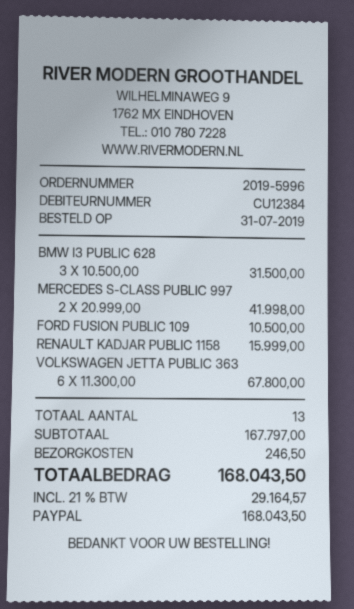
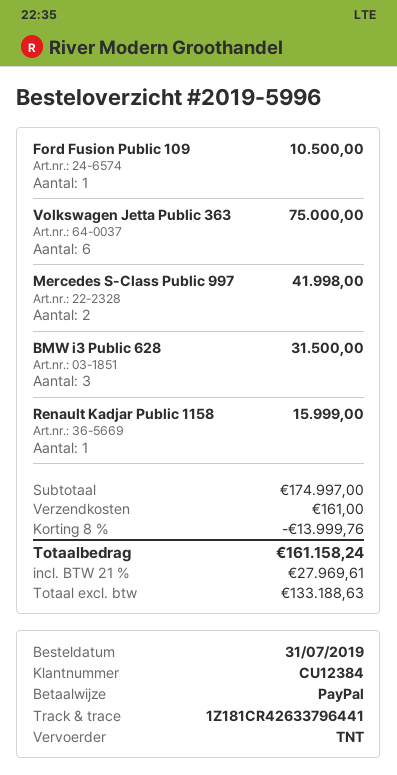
VOLKSWAGEN JETTA PUBLIC 363: 6 for 67800.00 -> 6 for 75000.00
subtotal: 167797.00 -> 174997.00
discount: none -> 8% = 13999.76
shipping: 246.50 -> 161.00
tax: 21% = 29164.57 -> 21% = 27969.61
total: 168043.50 -> 161158.24

